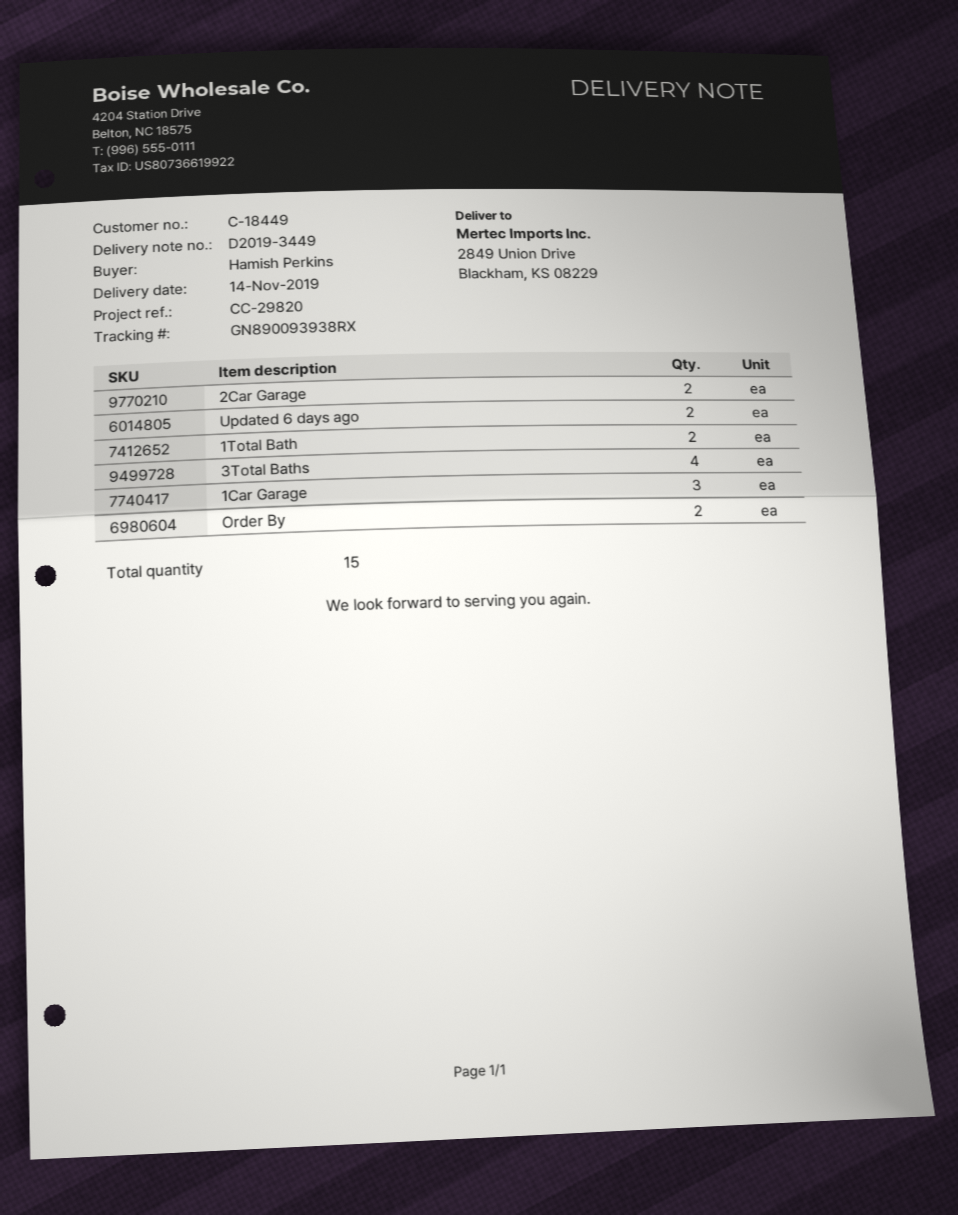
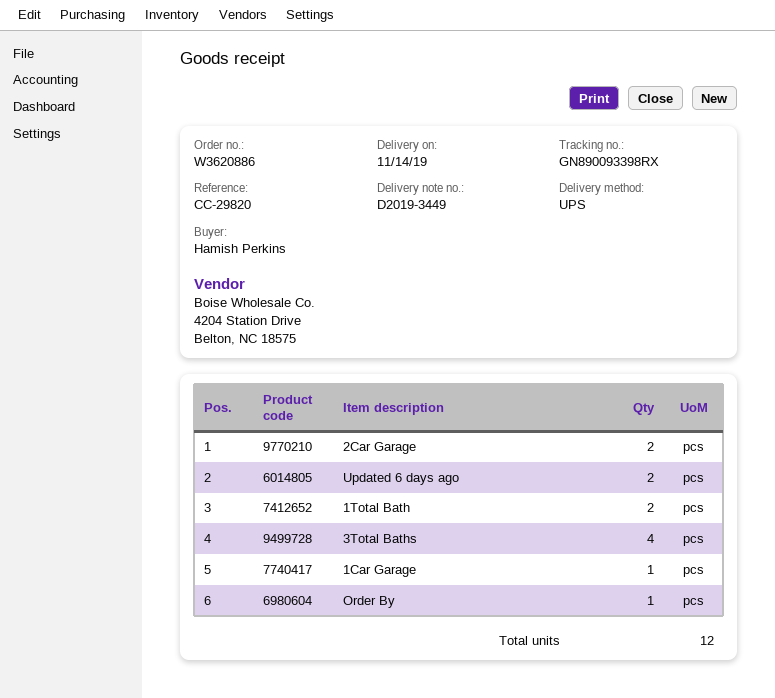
tracking number: GN890093938RX -> GN890093398RX
1Car Garage: 3 -> 1
Order By: 2 -> 1
total quantity: 15 -> 12

